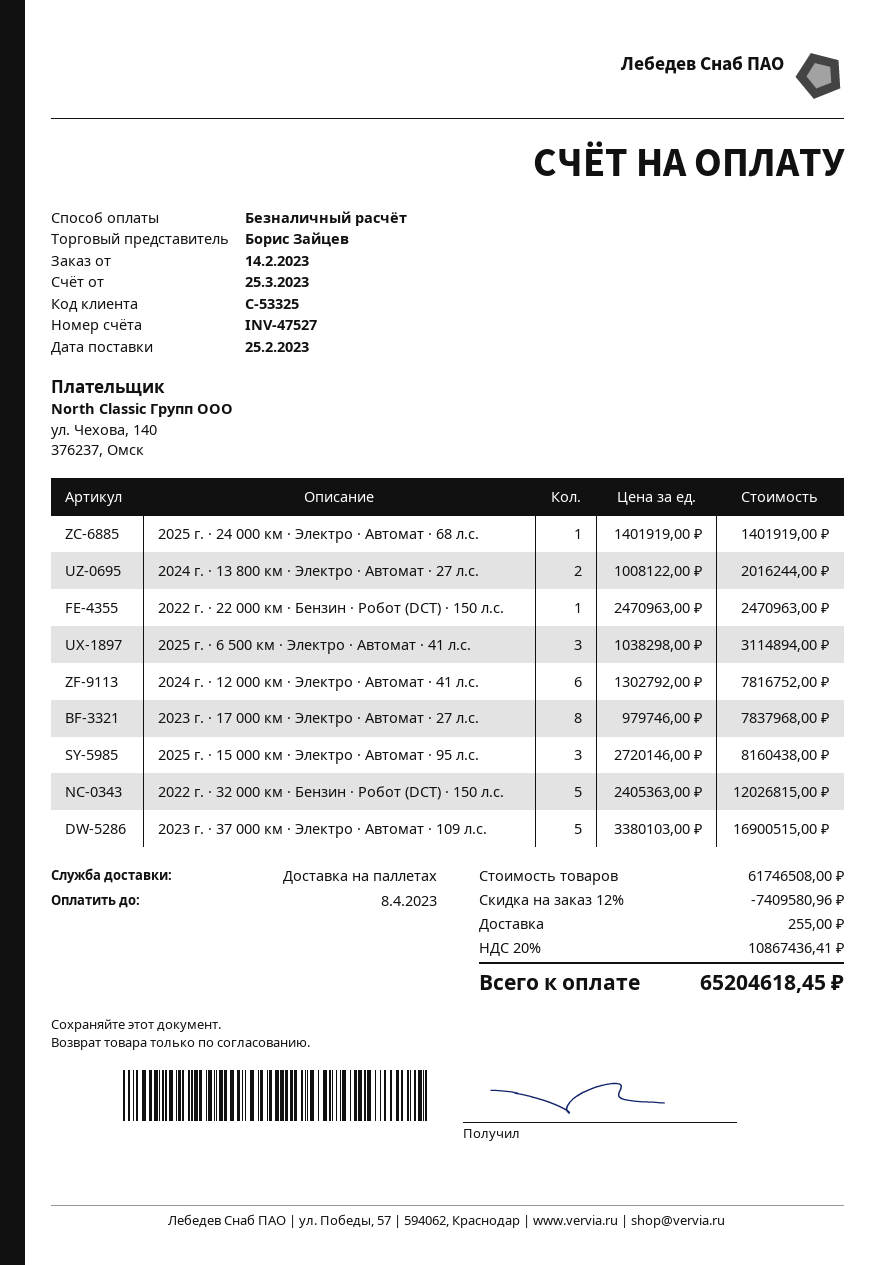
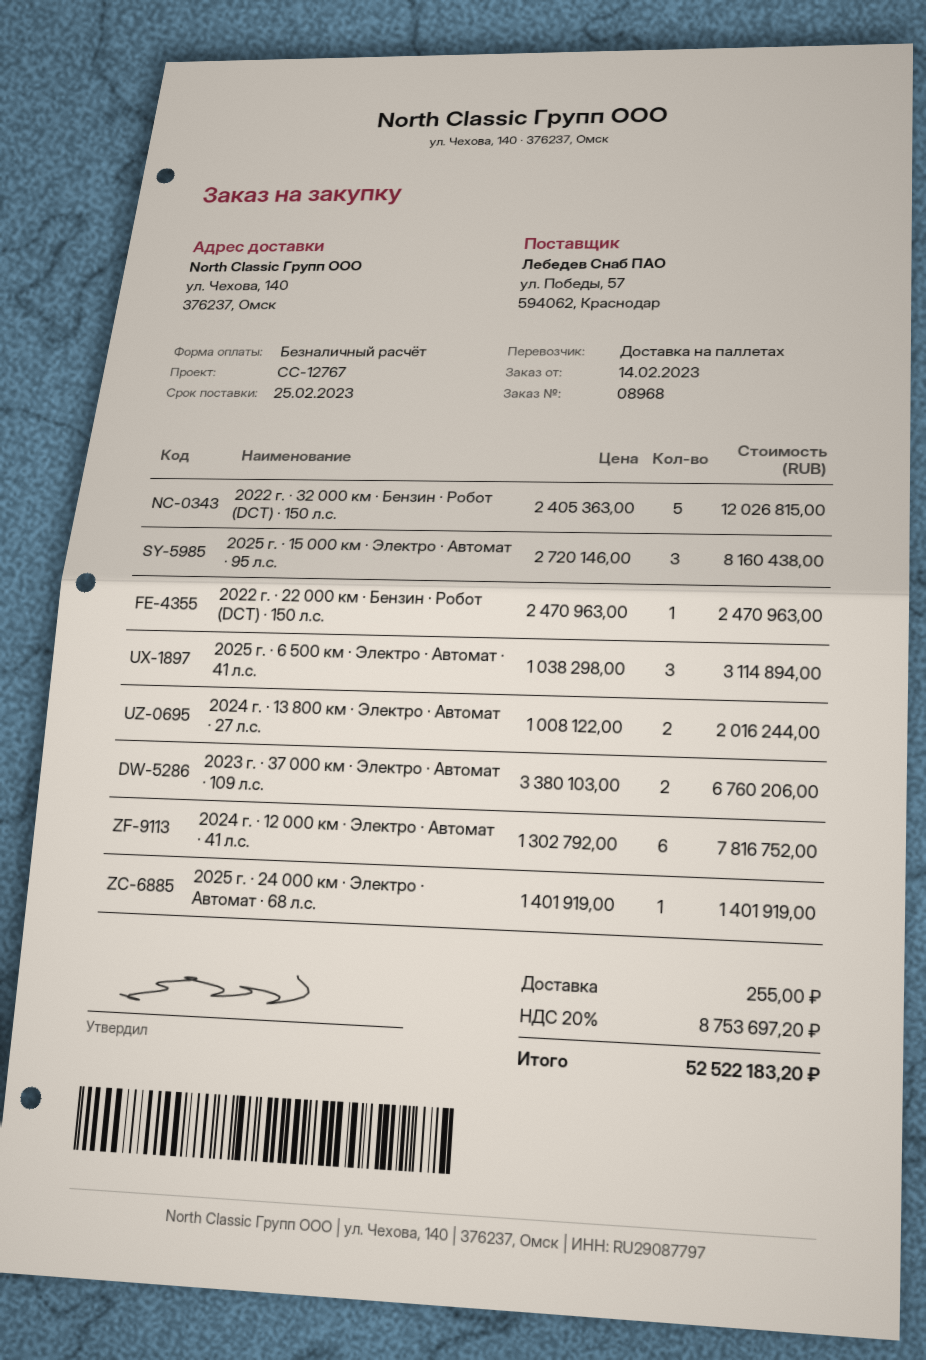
2023 г. · 17 000 км · Электро · Автомат · 27 л.с.: 8 x 979746.00 = 7837968.00 -> none
2023 г. · 37 000 км · Электро · Автомат · 109 л.с.: 5 x 3380103.00 = 16900515.00 -> 2 x 3380103.00 = 6760206.00
discount: 12% = 7409580.96 -> none
tax: 20% = 10867436.41 -> 20% = 8753697.20
total: 65204618.45 -> 52522183.20

